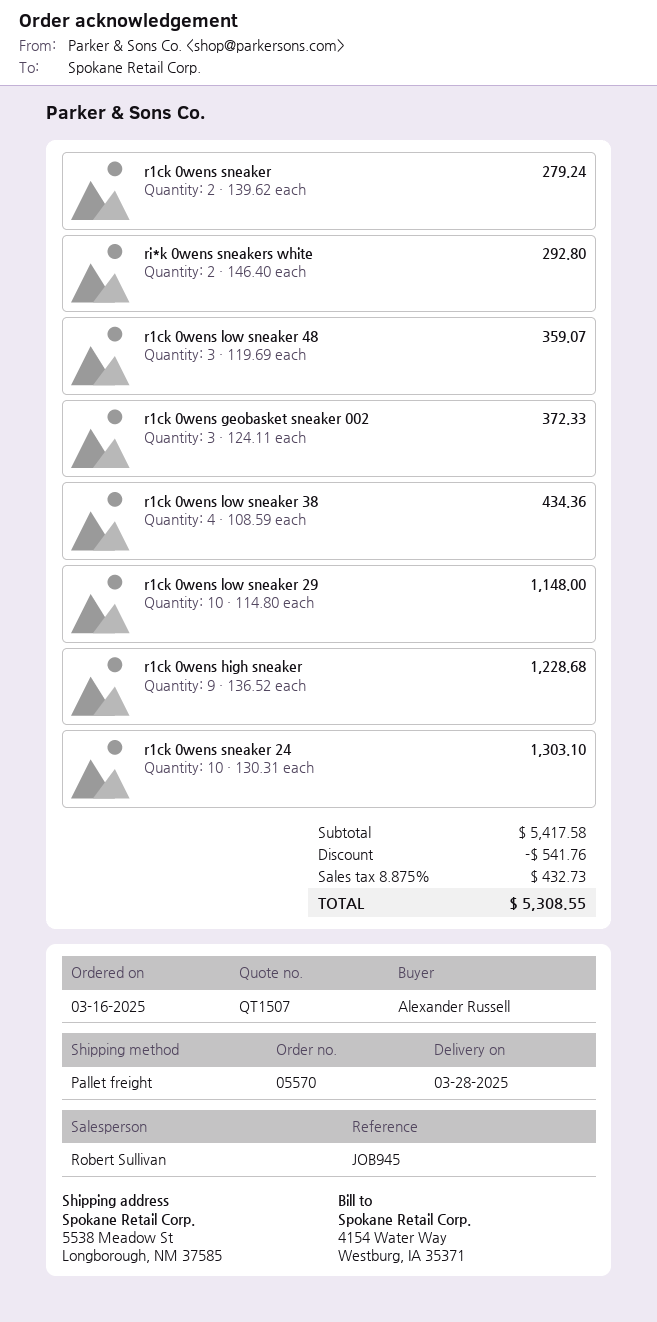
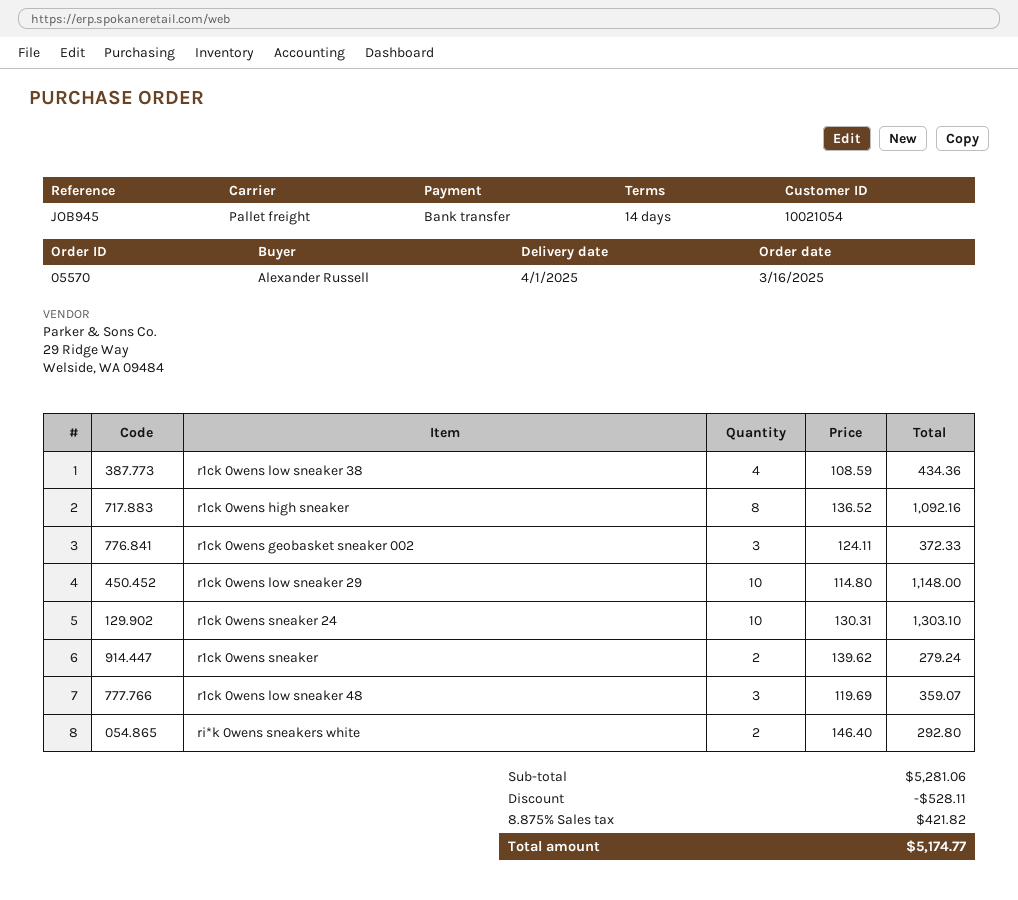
delivery date: 2025-03-28 -> 2025-04-01
r1ck 0wens high sneaker: 9 x 136.52 = 1228.68 -> 8 x 136.52 = 1092.16
subtotal: 5417.58 -> 5281.06
discount: 541.76 -> 528.11
tax: 8.875% = 432.73 -> 8.875% = 421.82
total: 5308.55 -> 5174.77

